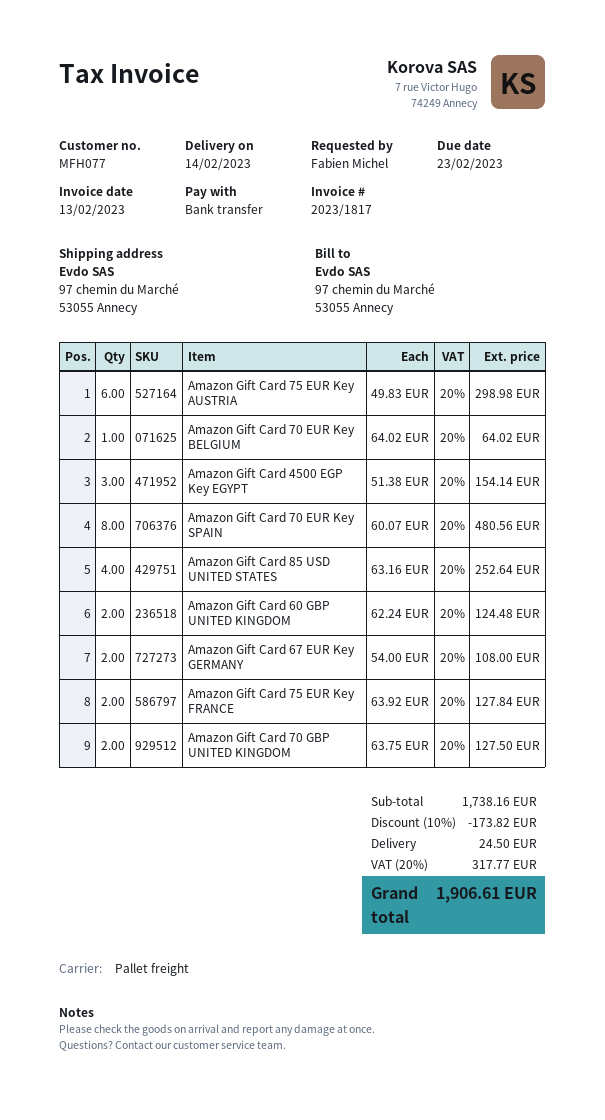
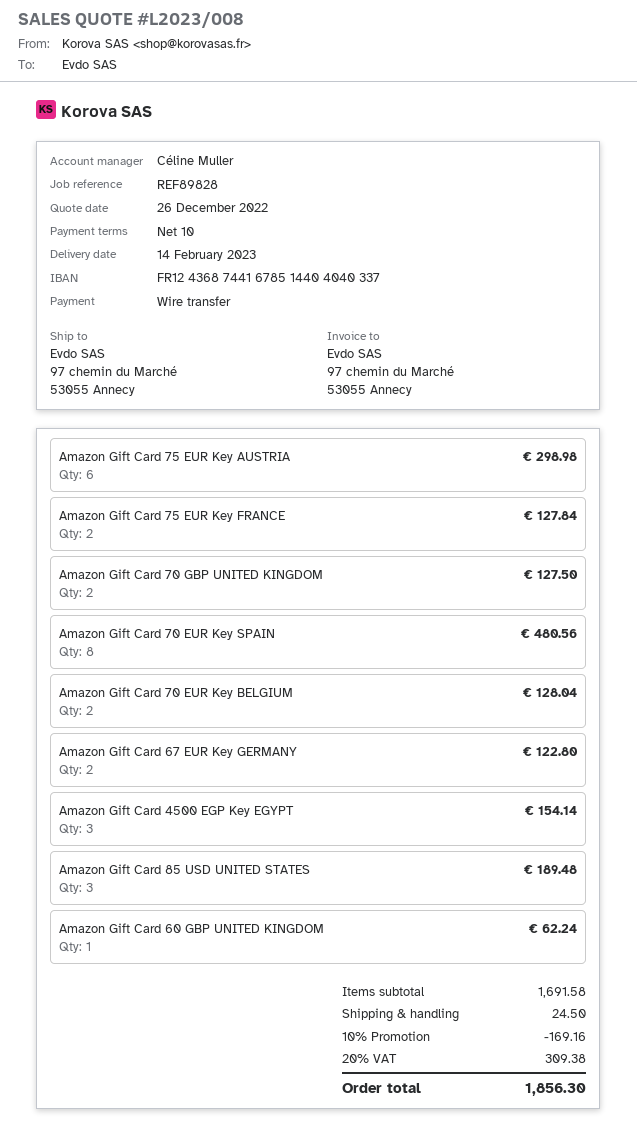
Amazon Gift Card 70 EUR Key BELGIUM: 1 for 64.02 -> 2 for 128.04
Amazon Gift Card 85 USD UNITED STATES: 4 for 252.64 -> 3 for 189.48
Amazon Gift Card 60 GBP UNITED KINGDOM: 2 for 124.48 -> 1 for 62.24
Amazon Gift Card 67 EUR Key GERMANY: 2 for 108.00 -> 2 for 122.80
subtotal: 1738.16 -> 1691.58
discount: 10% = 173.82 -> 10% = 169.16
tax: 20% = 317.77 -> 20% = 309.38
total: 1906.61 -> 1856.30

